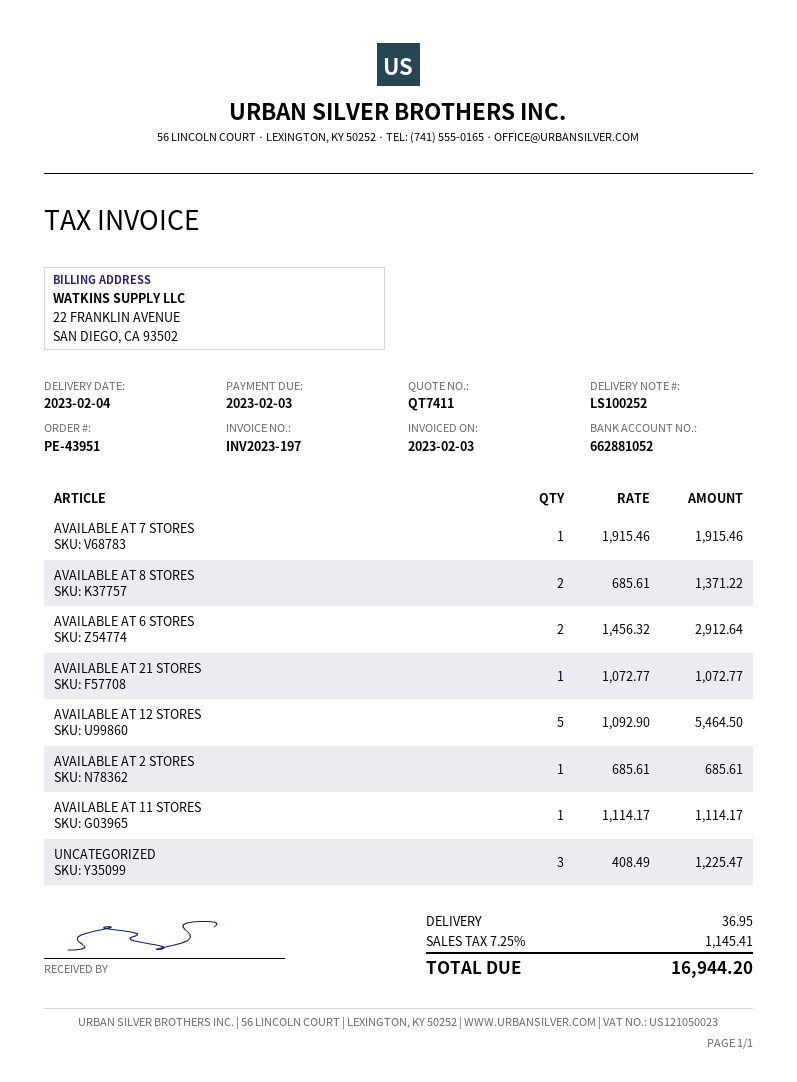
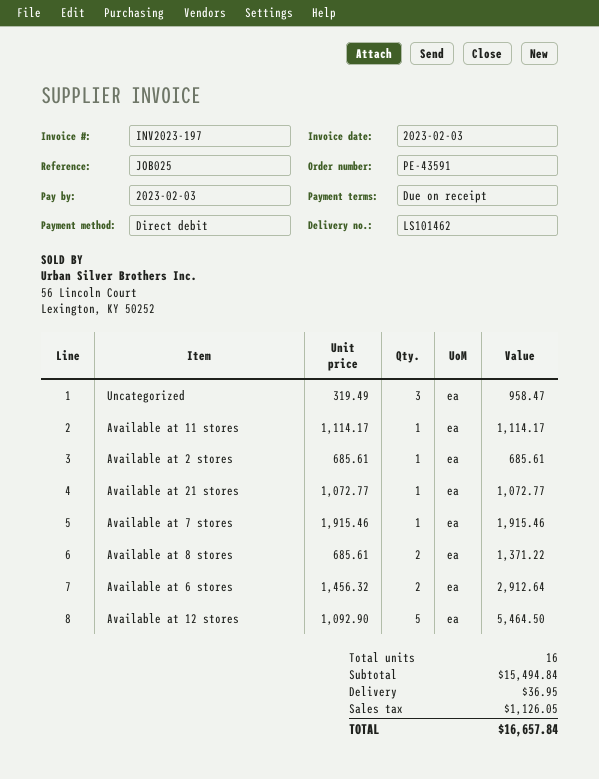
order number: PE-43951 -> PE-43591
delivery note number: LS100252 -> LS101462
UNCATEGORIZED: 3 x 408.49 = 1225.47 -> 3 x 319.49 = 958.47
tax: 1145.41 -> 1126.05
total: 16944.20 -> 16657.84

